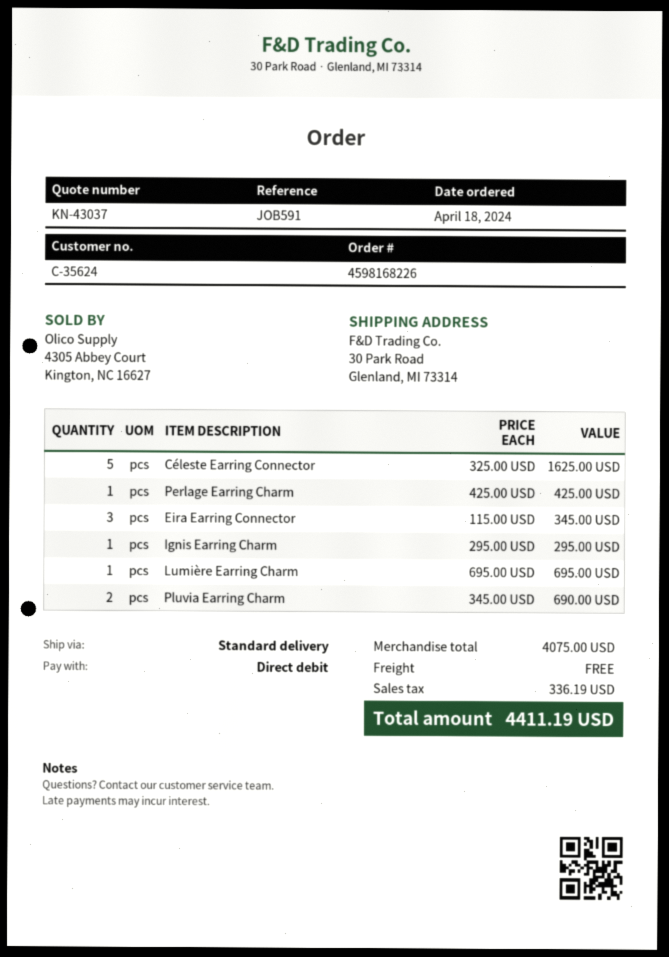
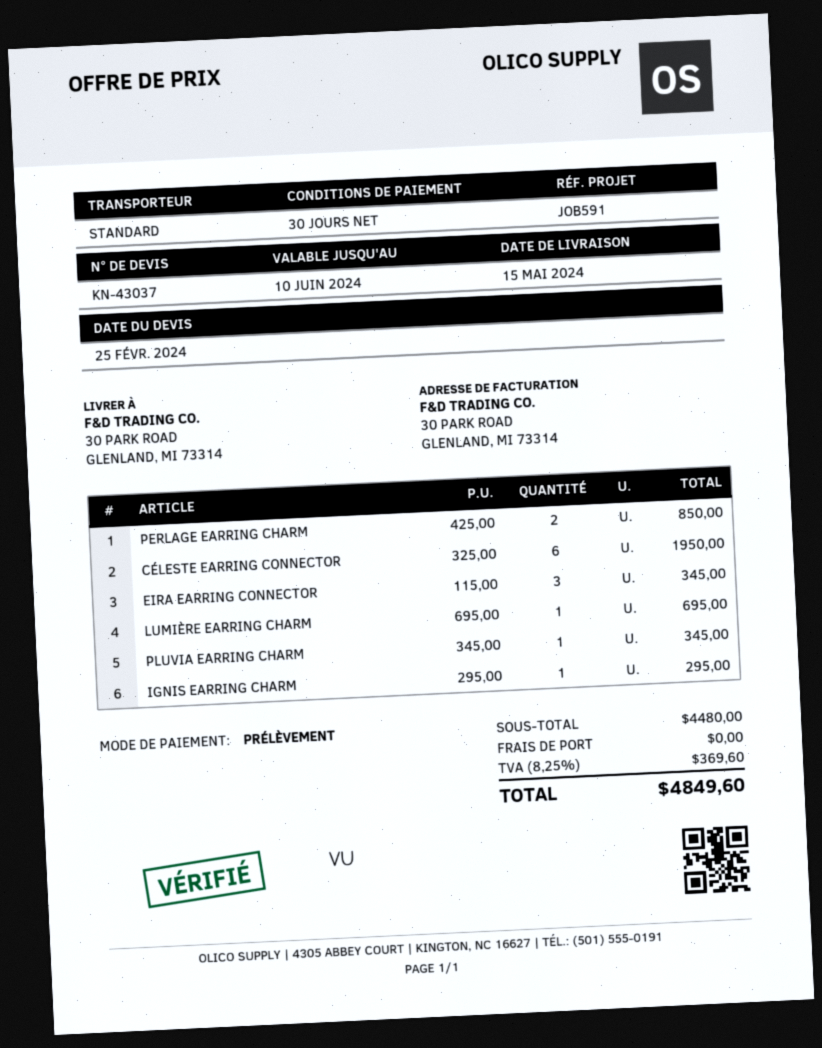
Céleste Earring Connector: 5 x 325.00 = 1625.00 -> 6 x 325.00 = 1950.00
Perlage Earring Charm: 1 x 425.00 = 425.00 -> 2 x 425.00 = 850.00
Pluvia Earring Charm: 2 x 345.00 = 690.00 -> 1 x 345.00 = 345.00
subtotal: 4075.00 -> 4480.00
tax: 336.19 -> 369.60
total: 4411.19 -> 4849.60

